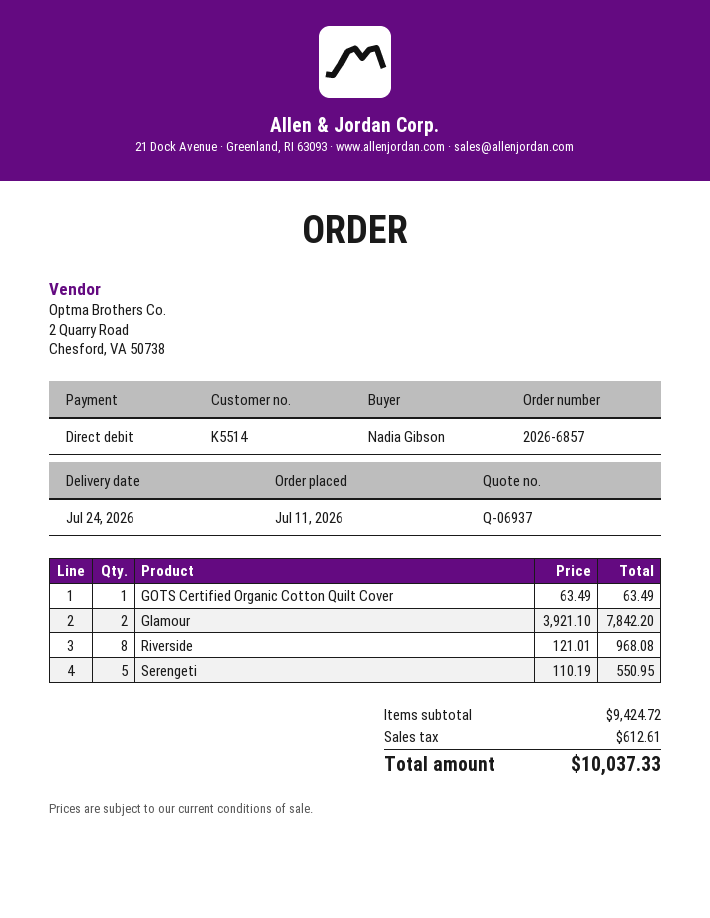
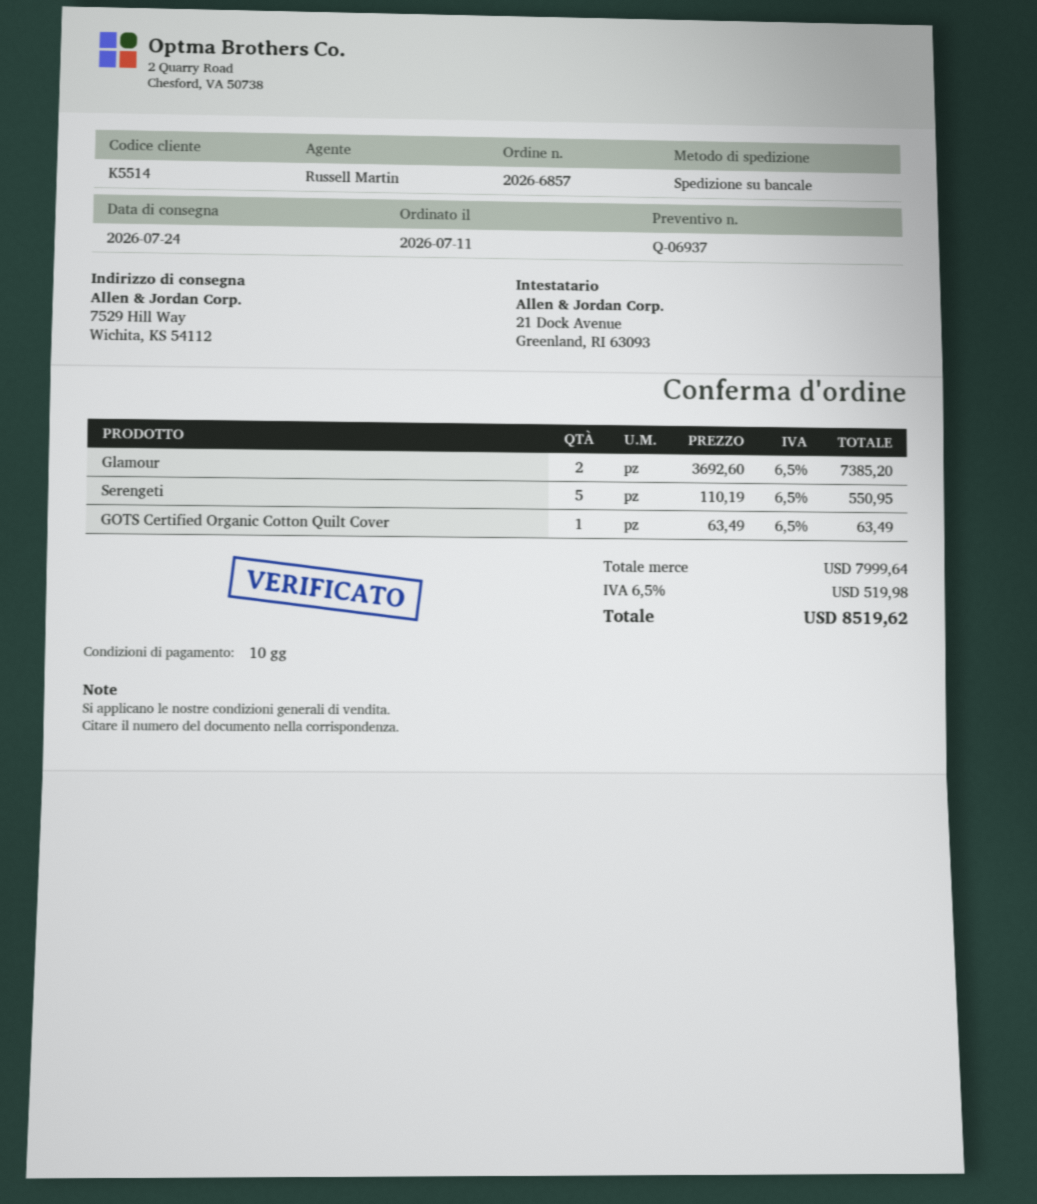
Glamour: 2 x 3921.10 = 7842.20 -> 2 x 3692.60 = 7385.20
Riverside: 8 x 121.01 = 968.08 -> none
subtotal: 9424.72 -> 7999.64
tax: 612.61 -> 519.98
total: 10037.33 -> 8519.62

